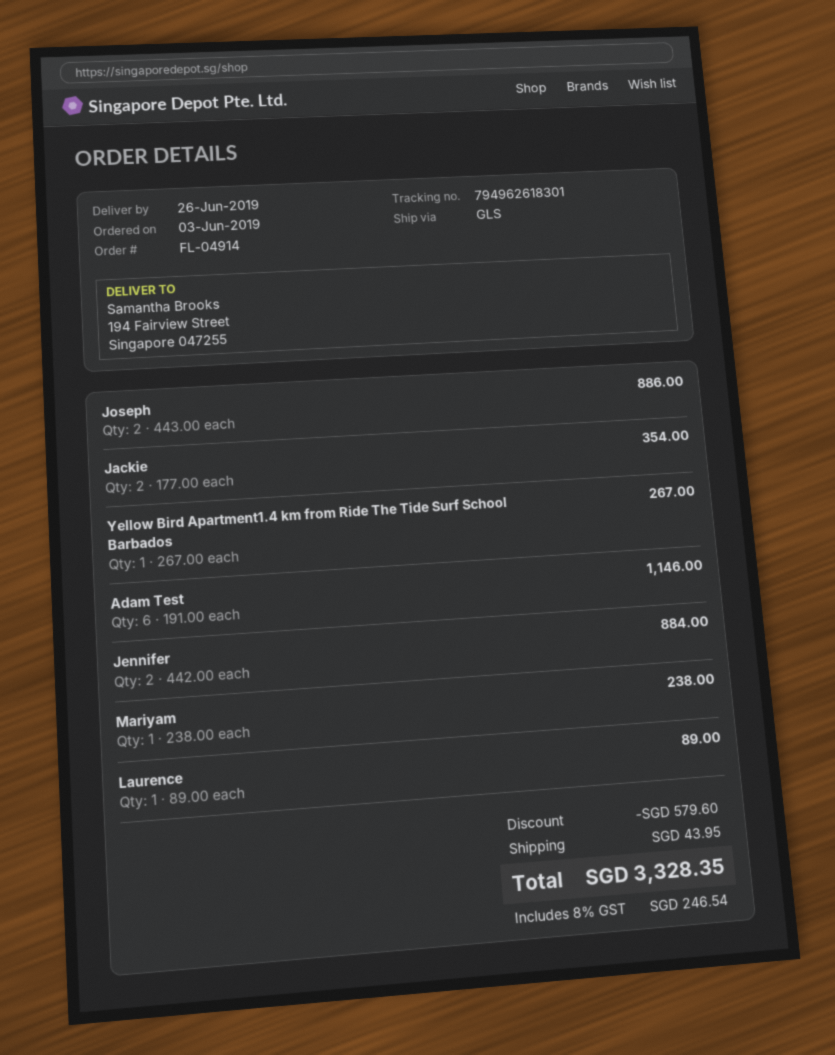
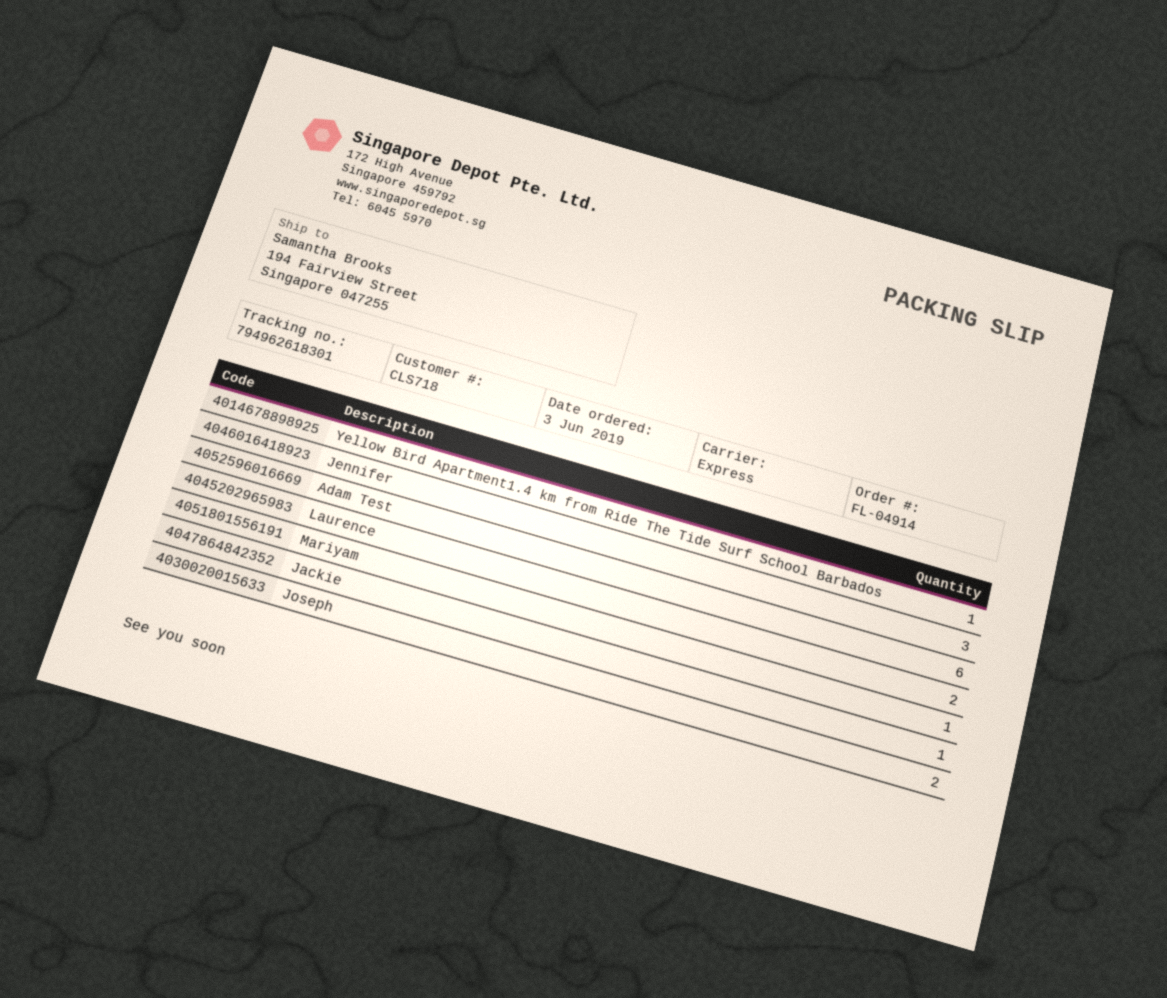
shipping method: GLS -> express
Jackie: 2 -> 1
Jennifer: 2 -> 3
Laurence: 1 -> 2

